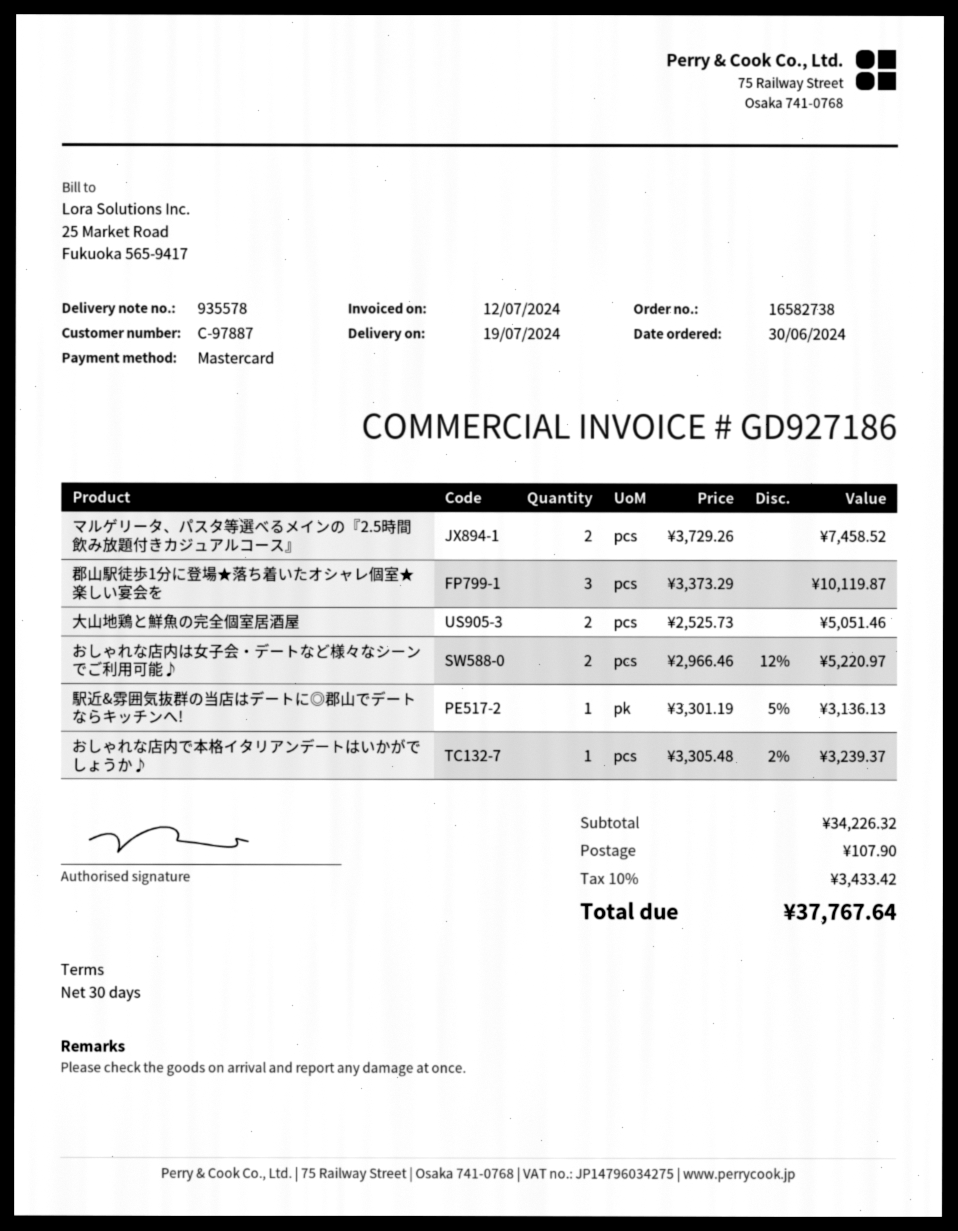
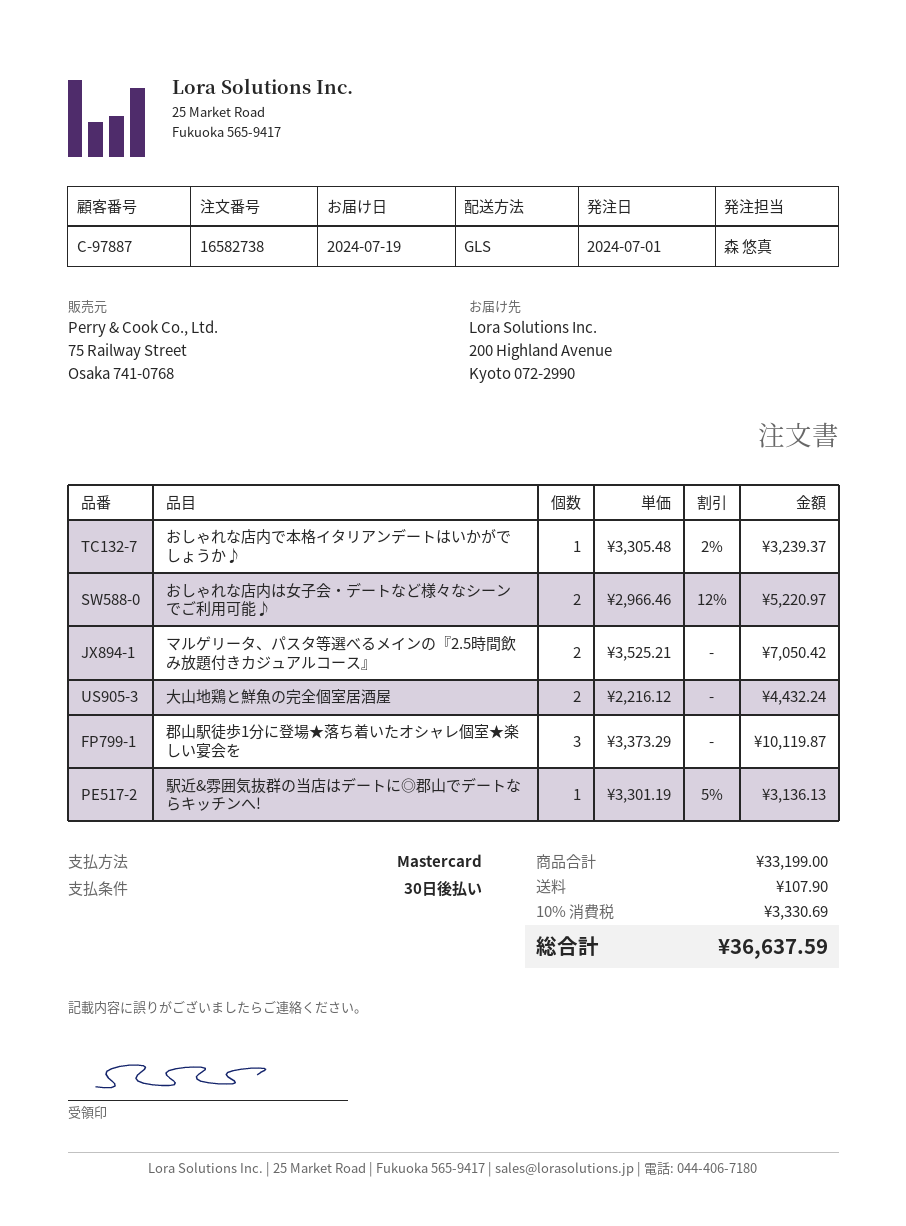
order date: 2024-06-30 -> 2024-07-01
マルゲリータ、パスタ等選べるメインの『2.5時間飲み放題付きカジュアルコース』: 2 x 3729.26 = 7458.52 -> 2 x 3525.21 = 7050.42
大山地鶏と鮮魚の完全個室居酒屋: 2 x 2525.73 = 5051.46 -> 2 x 2216.12 = 4432.24
subtotal: 34226.32 -> 33199.00
tax: 10% = 3433.42 -> 10% = 3330.69
total: 37767.64 -> 36637.59

